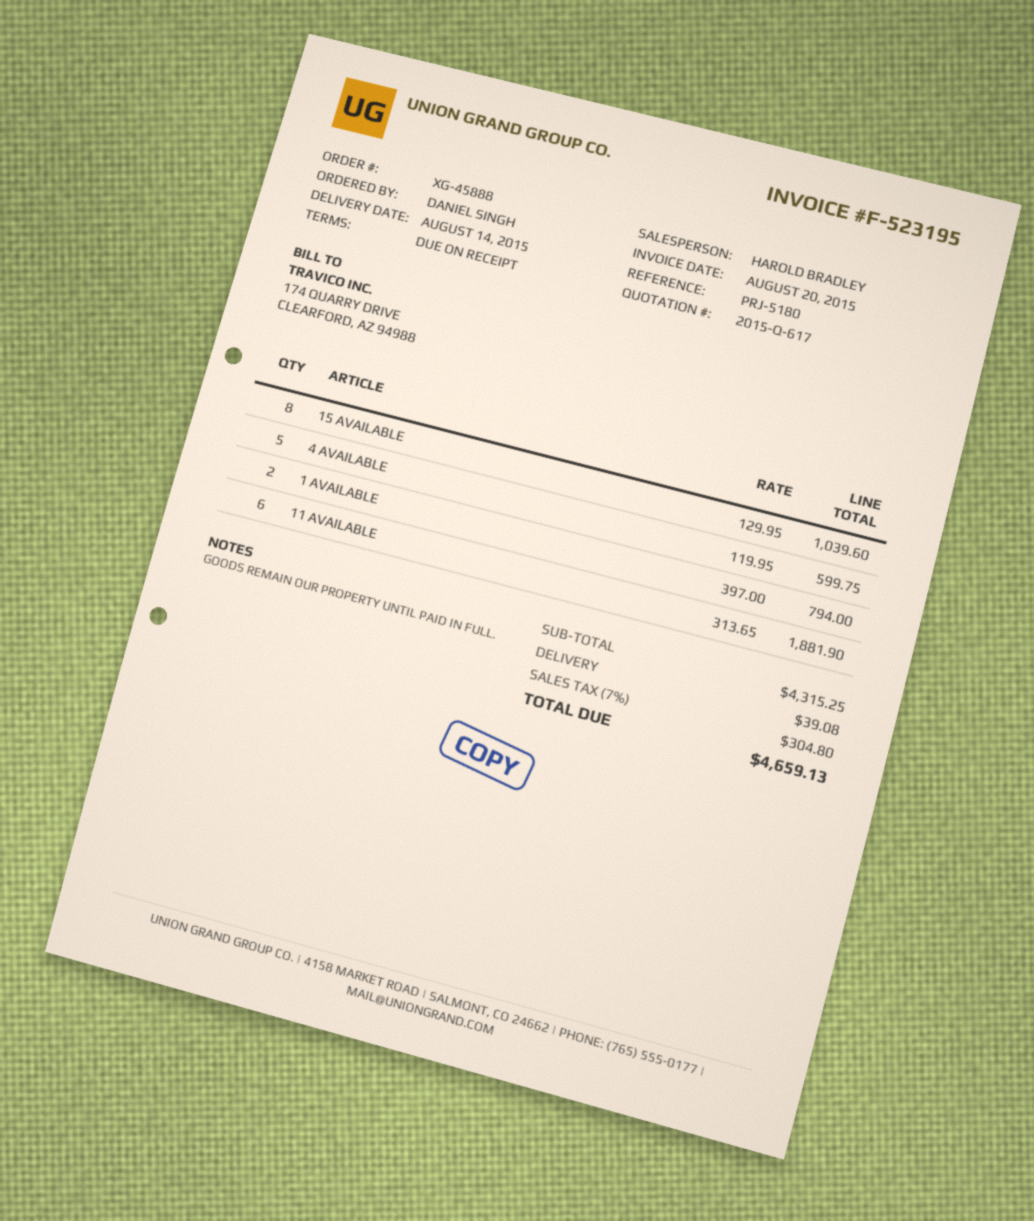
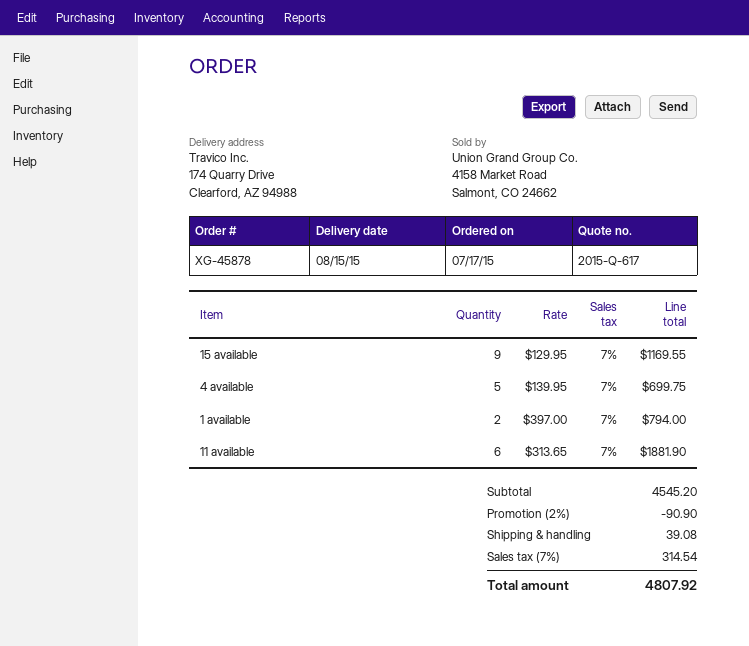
order number: XG-45888 -> XG-45878
delivery date: 2015-08-14 -> 2015-08-15
15 AVAILABLE: 8 x 129.95 = 1039.60 -> 9 x 129.95 = 1169.55
4 AVAILABLE: 5 x 119.95 = 599.75 -> 5 x 139.95 = 699.75
subtotal: 4315.25 -> 4545.20
discount: none -> 2% = 90.90
tax: 7% = 304.80 -> 7% = 314.54
total: 4659.13 -> 4807.92

